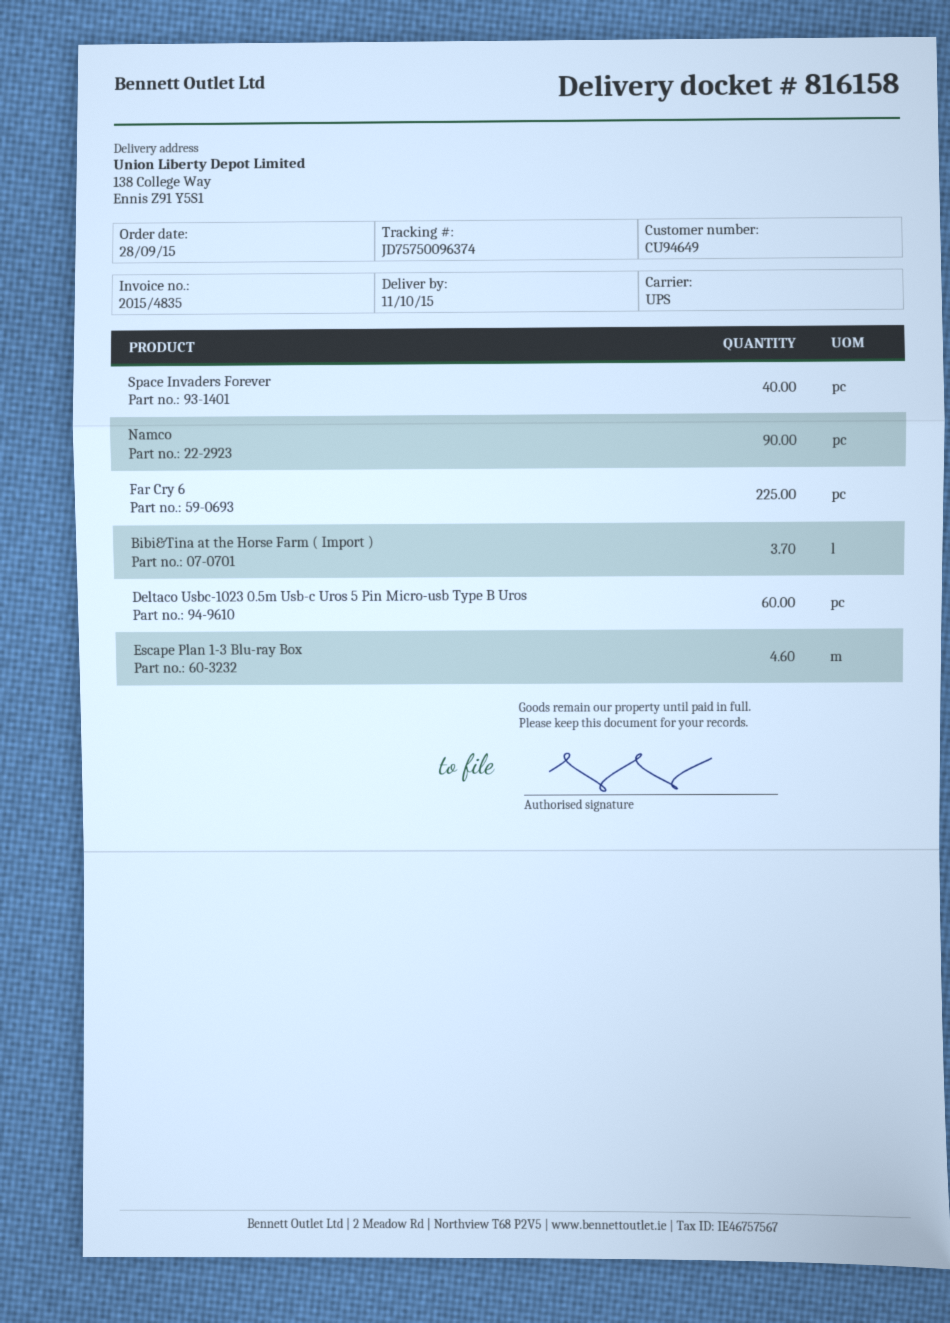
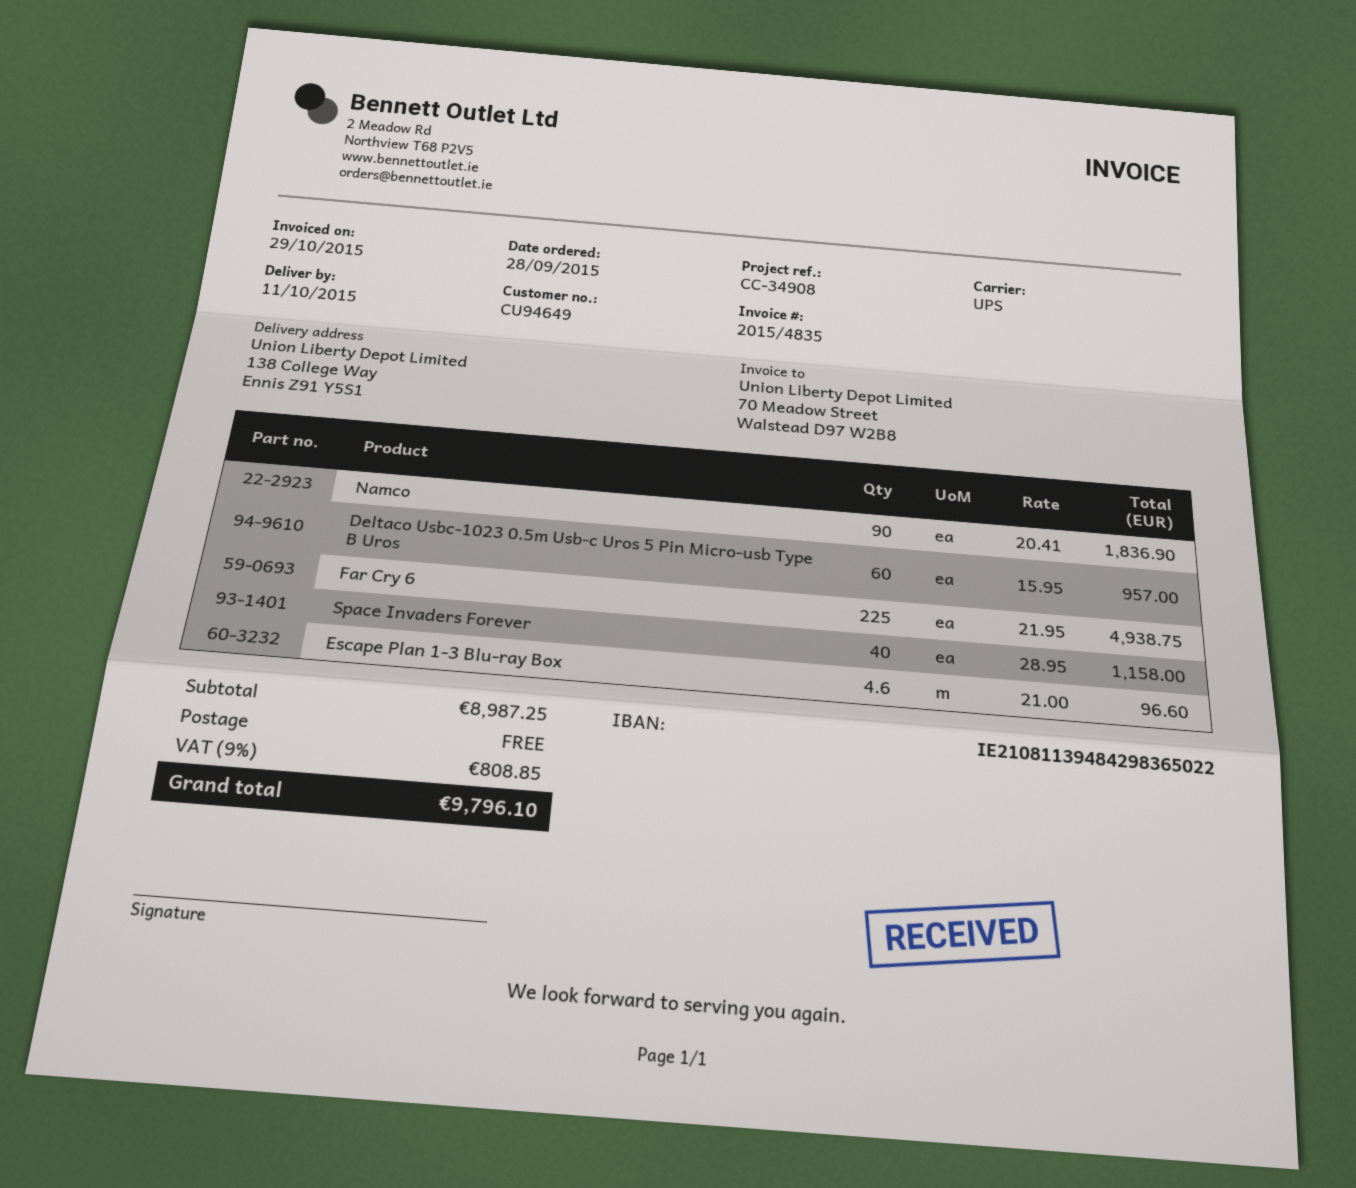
Bibi&Tina at the Horse Farm ( Import ): 3.7 -> none

